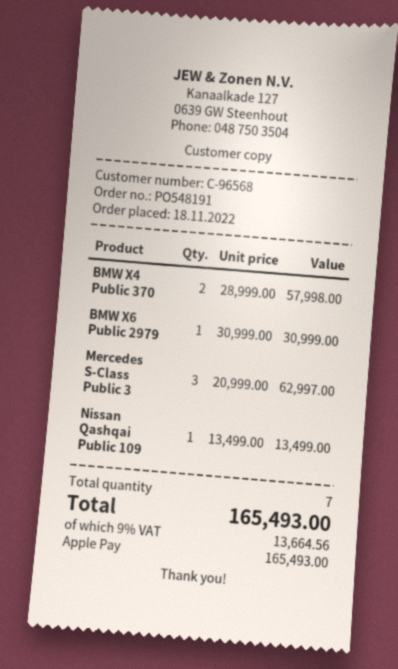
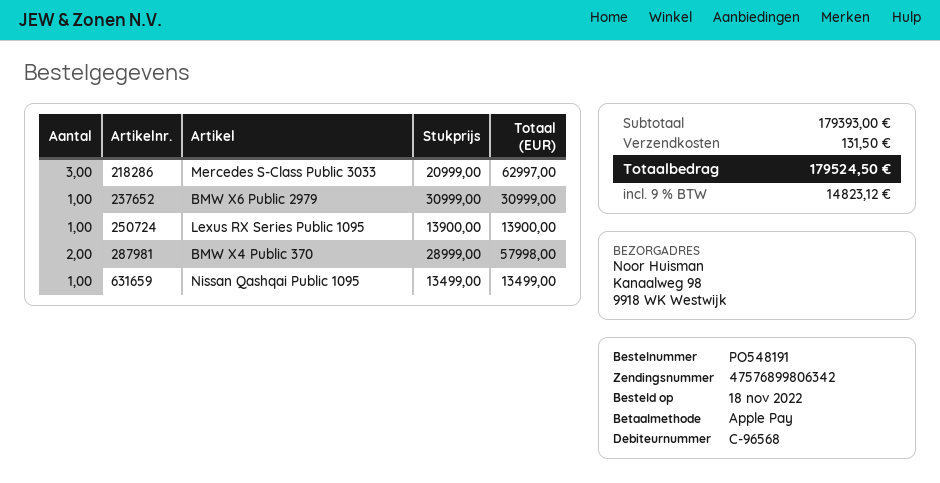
Lexus RX Series Public 1095: none -> 1 x 13900.00 = 13900.00
shipping: none -> 131.50
tax: 9% = 13664.56 -> 9% = 14823.12
total: 165493.00 -> 179524.50

